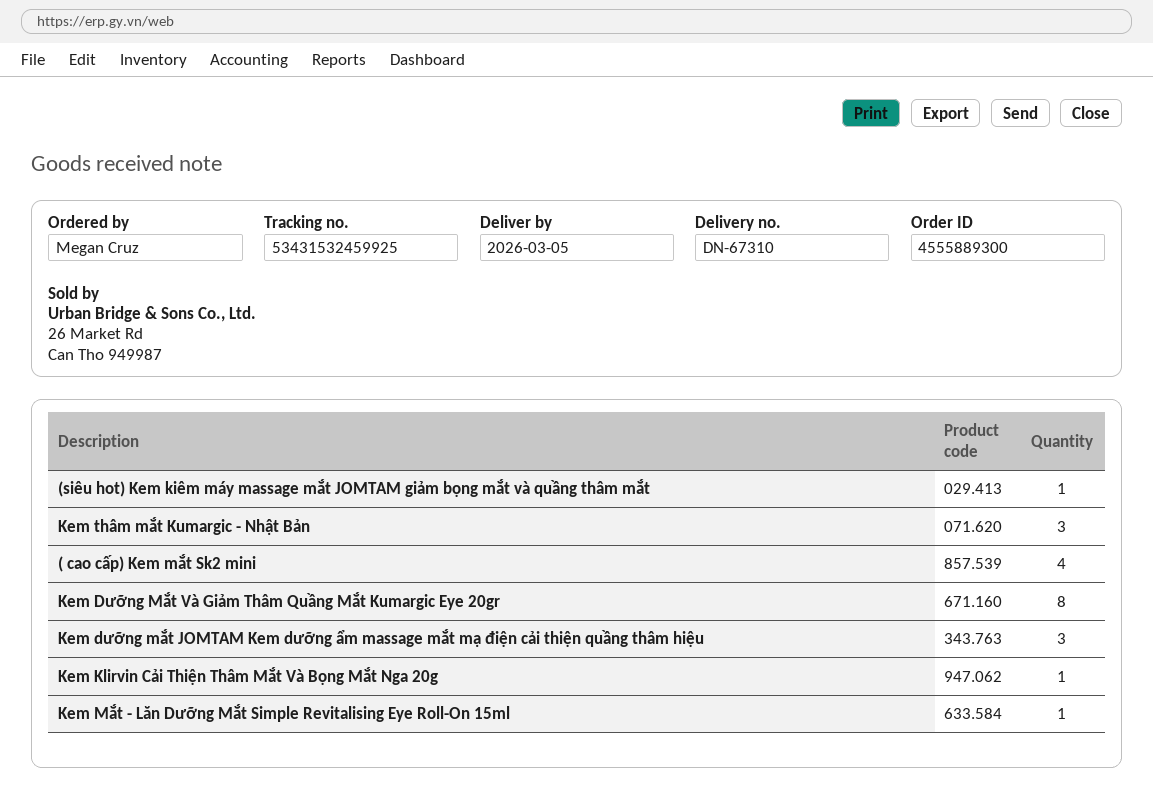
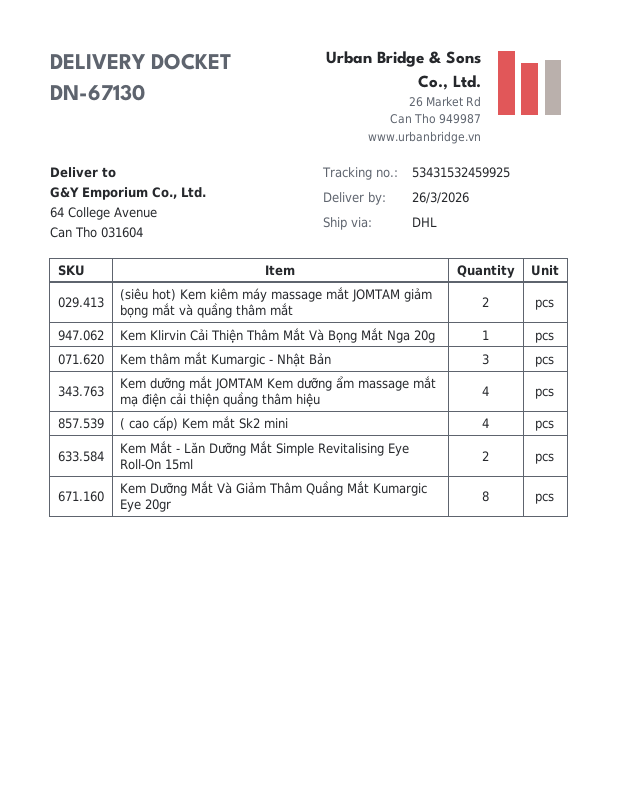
delivery note number: DN-67310 -> DN-67130
delivery date: 2026-03-05 -> 2026-03-26
(siêu hot) Kem kiêm máy massage mắt JOMTAM giảm bọng mắt và quầng thâm mắt: 1 -> 2
Kem dưỡng mắt JOMTAM Kem dưỡng ẩm massage mắt mạ điện cải thiện quầng thâm hiệu: 3 -> 4
Kem Mắt - Lăn Dưỡng Mắt Simple Revitalising Eye Roll-On 15ml: 1 -> 2

